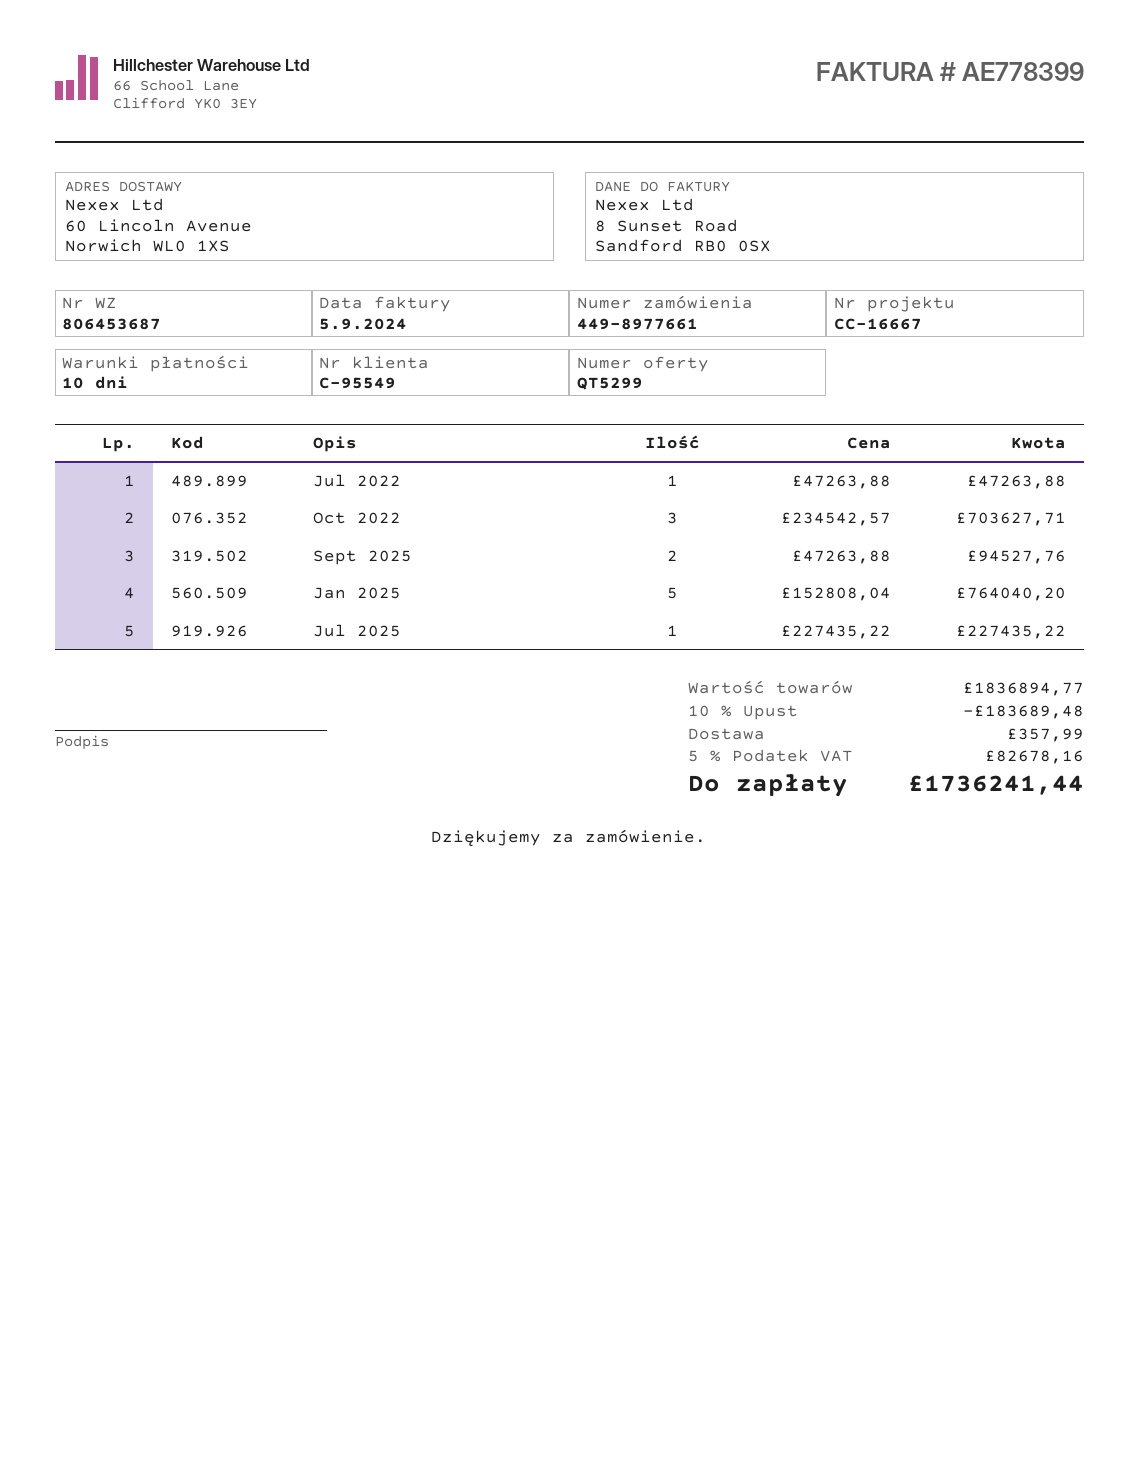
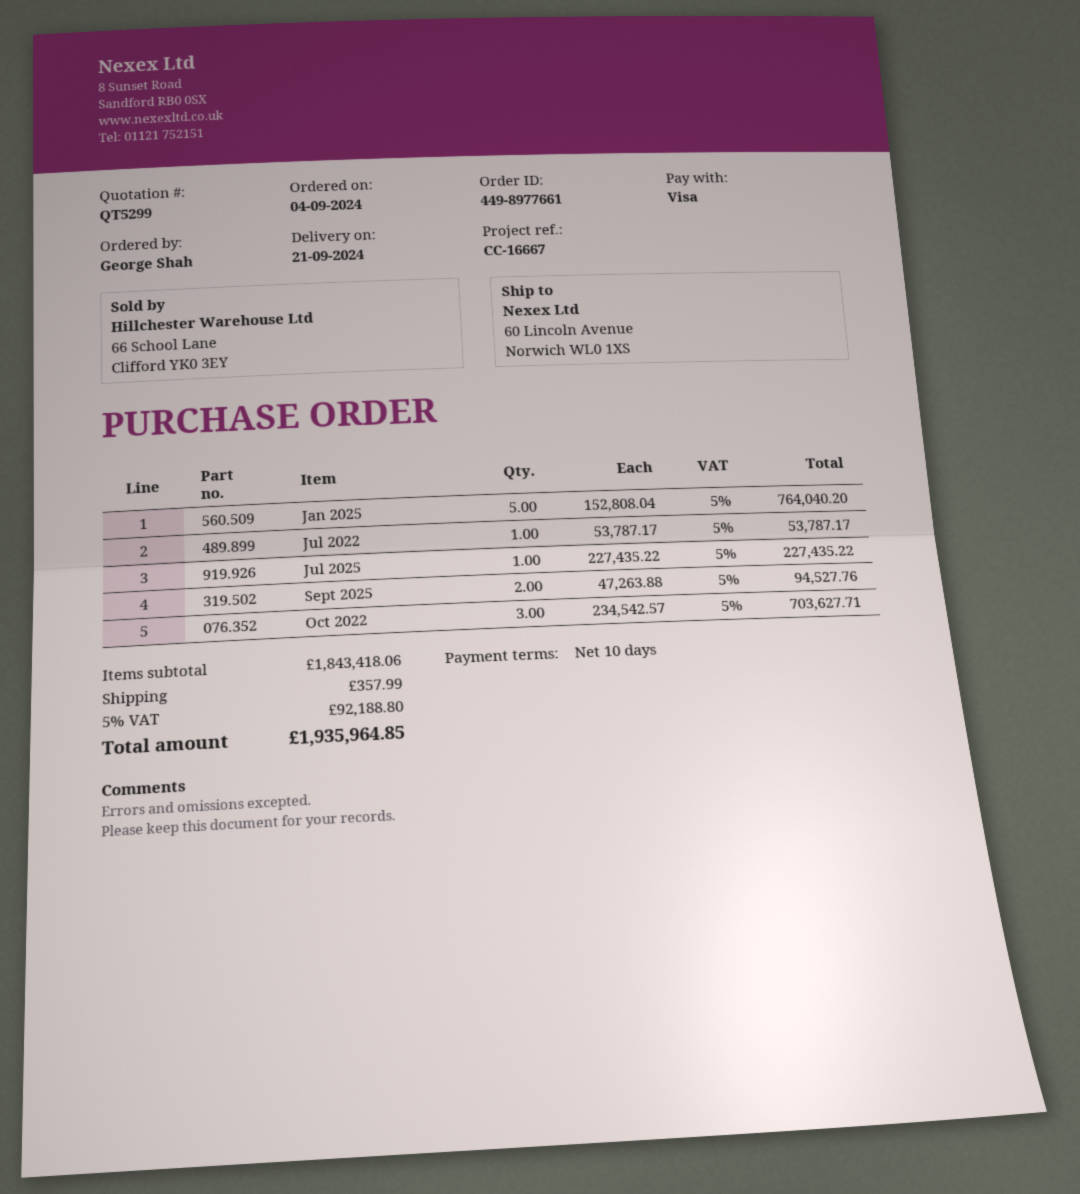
Jul 2022: 1 x 47263.88 = 47263.88 -> 1 x 53787.17 = 53787.17
subtotal: 1836894.77 -> 1843418.06
discount: 10% = 183689.48 -> none
tax: 5% = 82678.16 -> 5% = 92188.80
total: 1736241.44 -> 1935964.85

